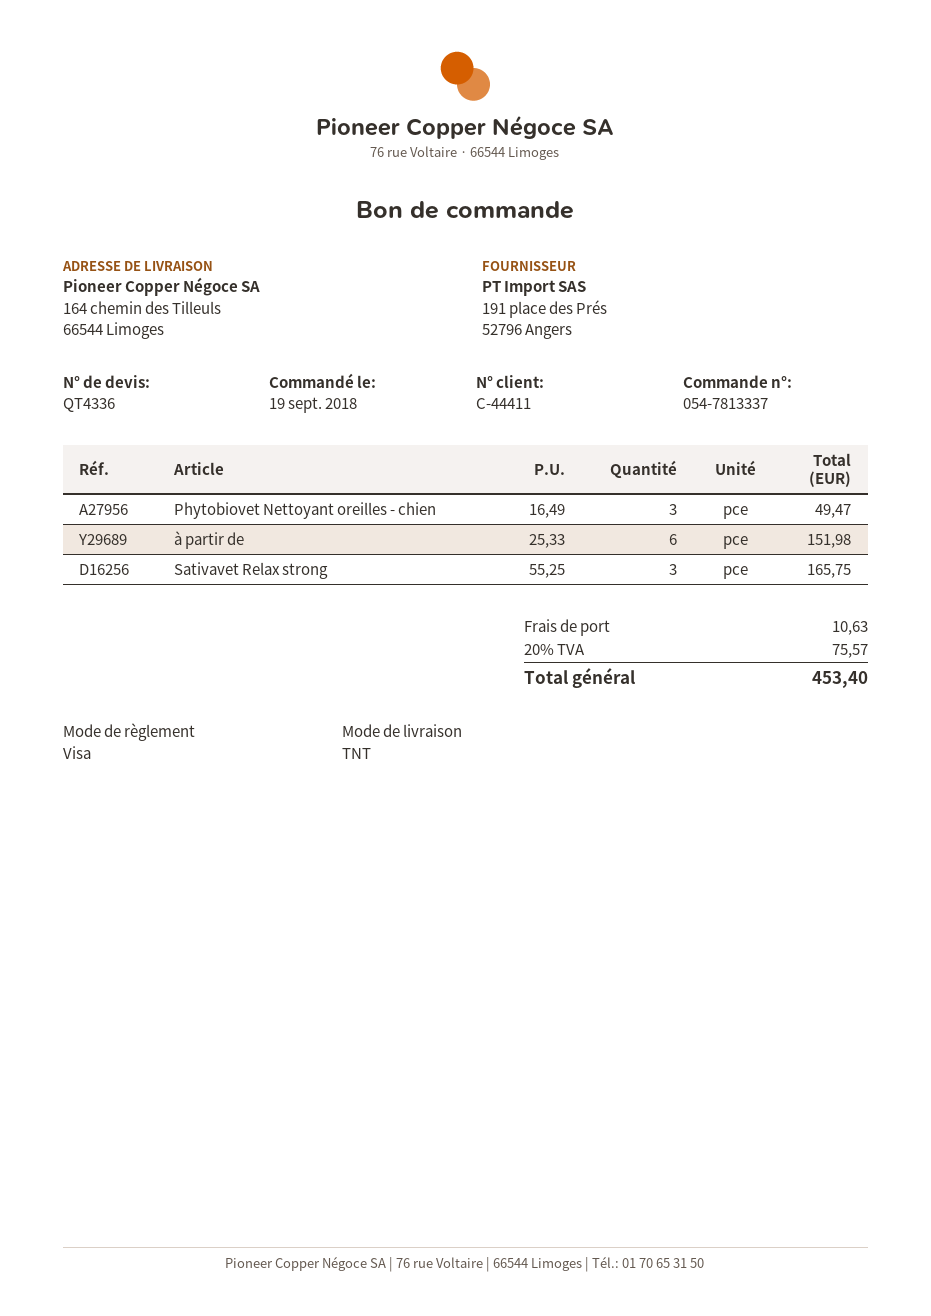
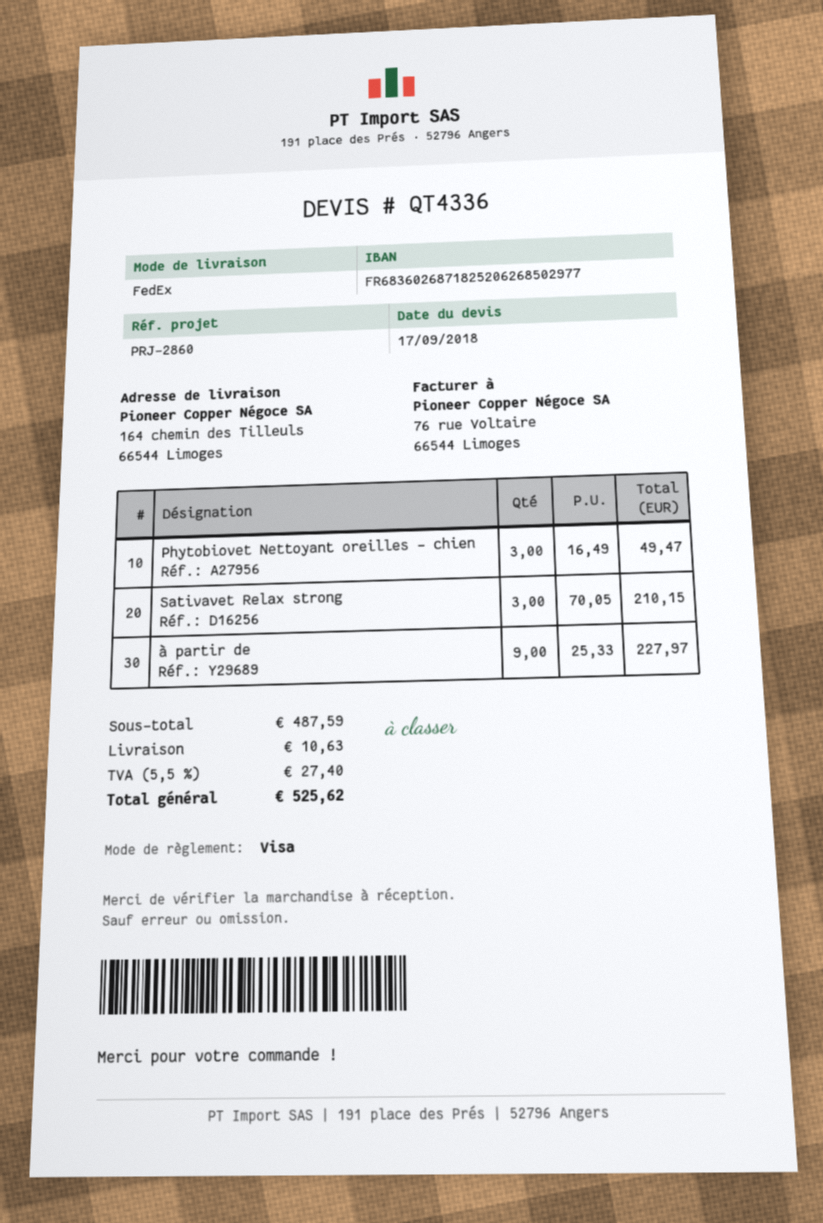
shipping method: TNT -> FedEx
à partir de: 6 x 25.33 = 151.98 -> 9 x 25.33 = 227.97
Sativavet Relax strong: 3 x 55.25 = 165.75 -> 3 x 70.05 = 210.15
tax: 20% = 75.57 -> 5.5% = 27.40
total: 453.40 -> 525.62

